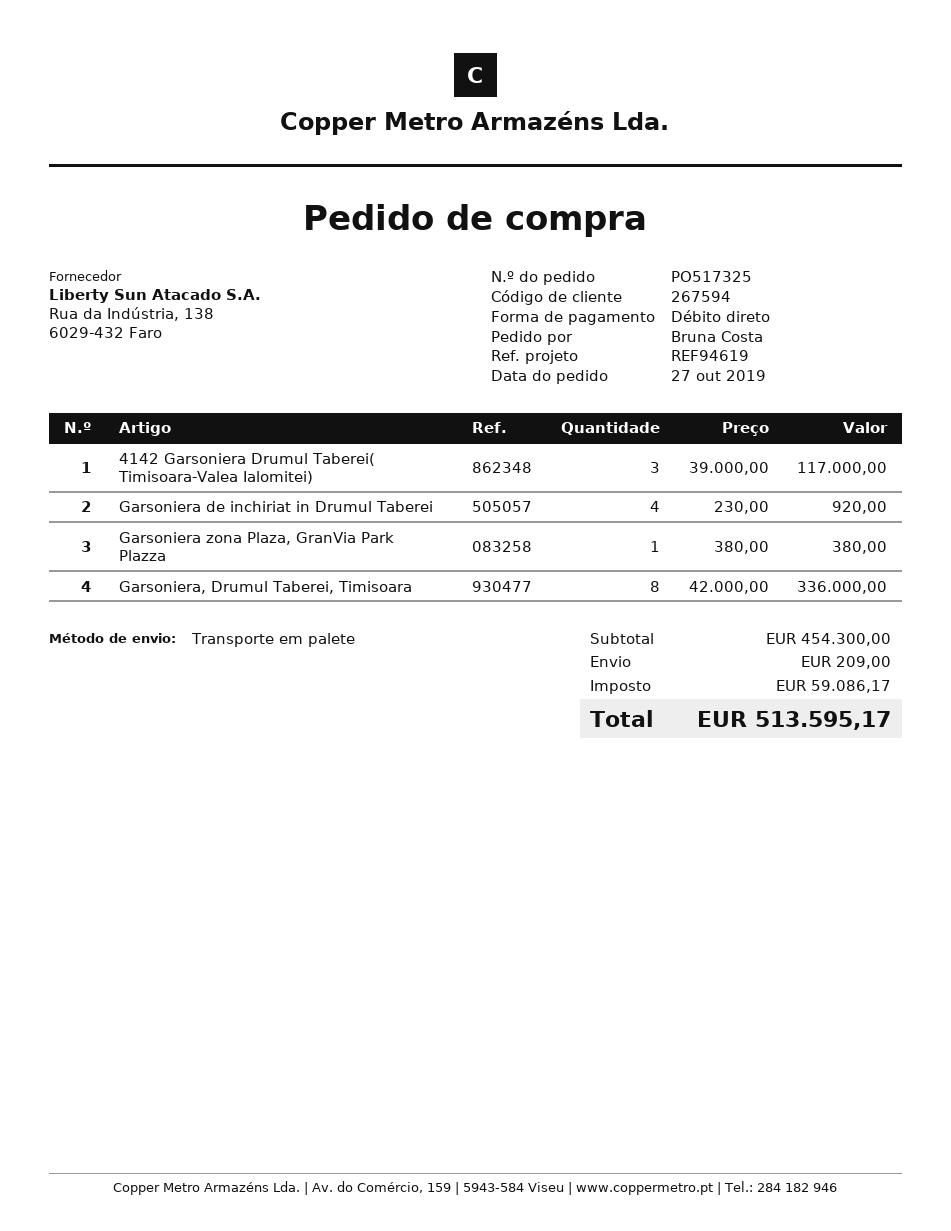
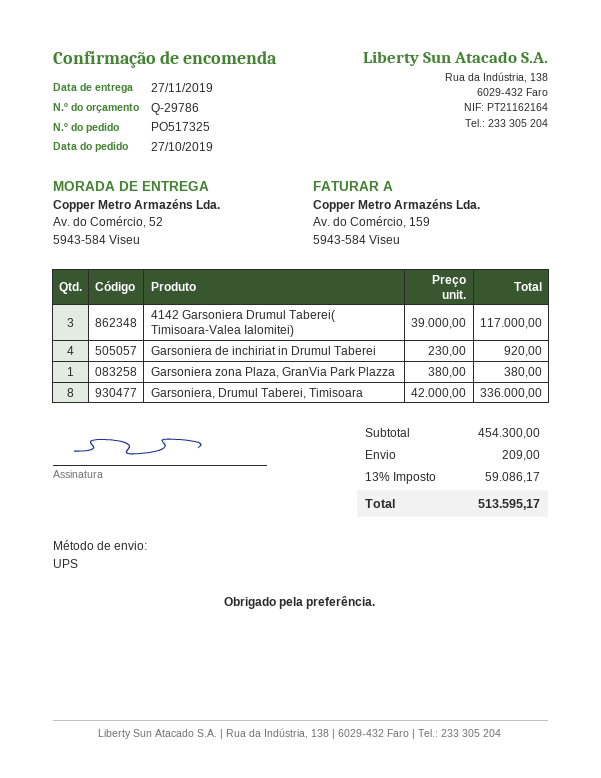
shipping method: pallet freight -> UPS

